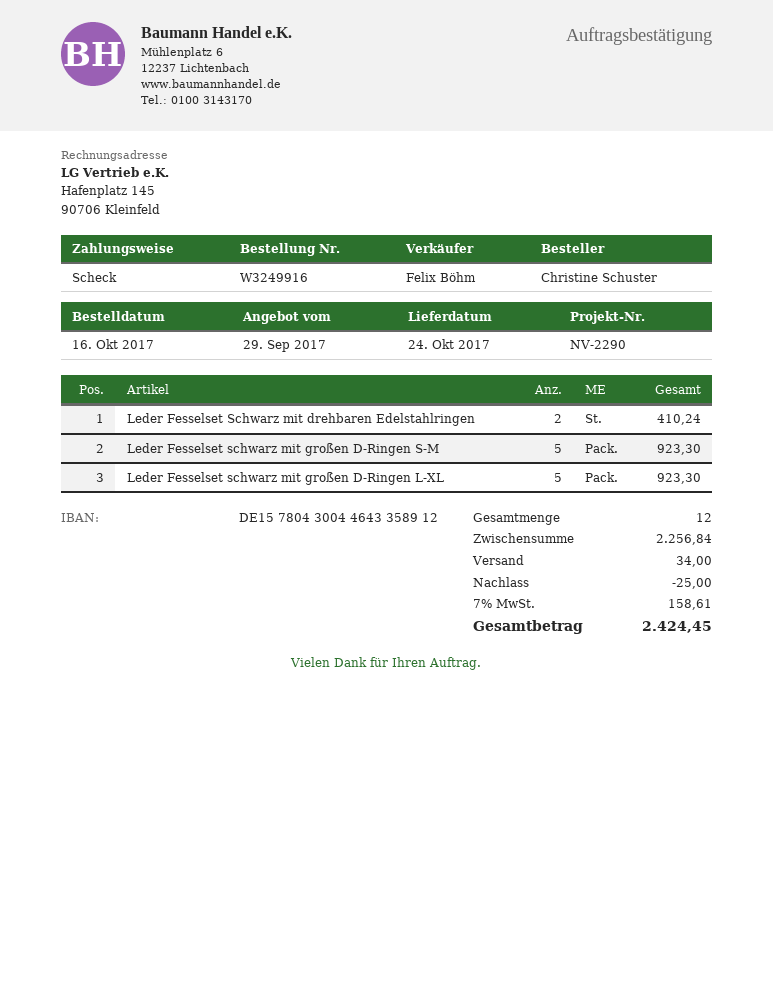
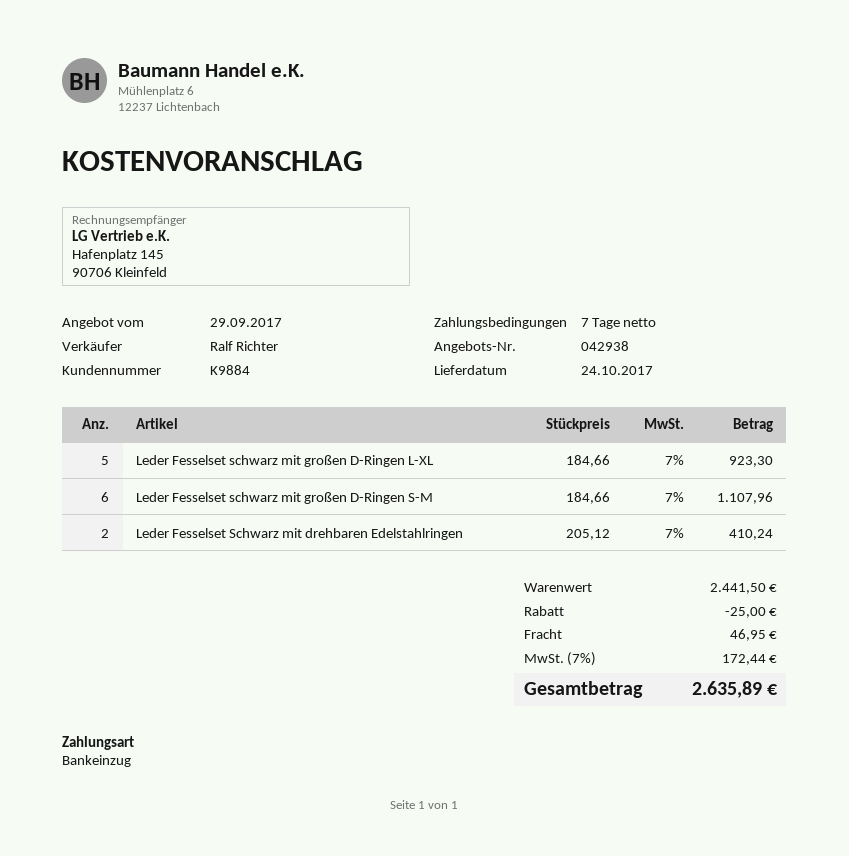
sales rep: Felix Böhm -> Ralf Richter
payment method: cheque -> direct debit
Leder Fesselset schwarz mit großen D-Ringen S-M: 5 for 923.30 -> 6 for 1107.96
subtotal: 2256.84 -> 2441.50
shipping: 34.00 -> 46.95
tax: 7% = 158.61 -> 7% = 172.44
total: 2424.45 -> 2635.89

